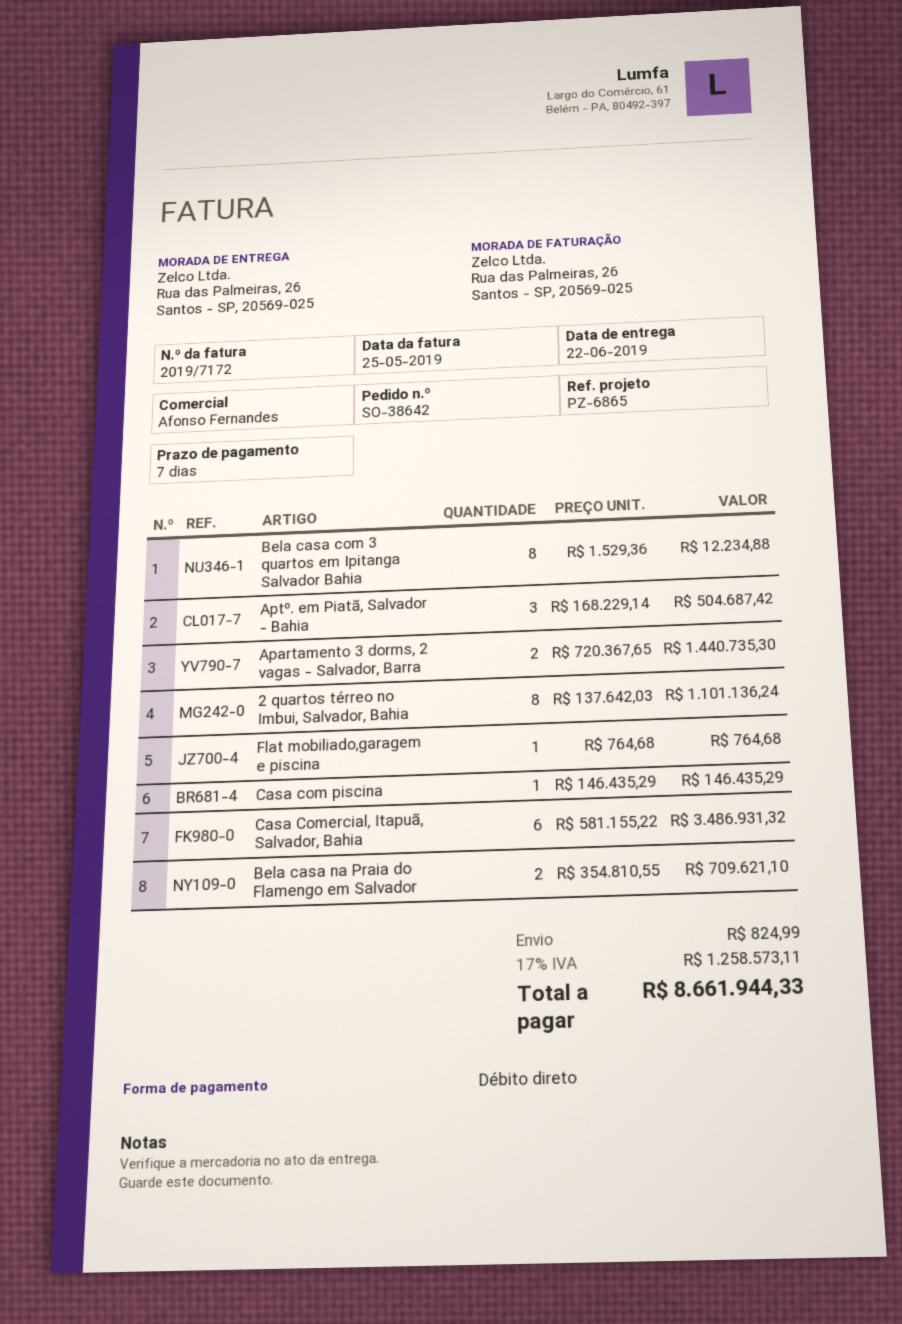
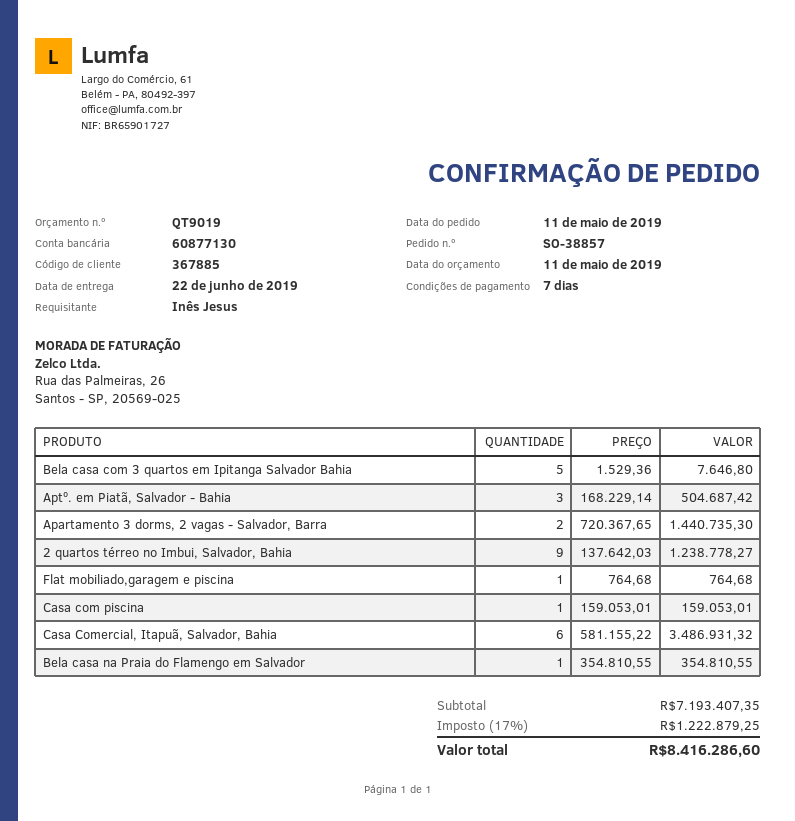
order number: SO-38642 -> SO-38857
Bela casa com 3 quartos em Ipitanga Salvador Bahia: 8 x 1529.36 = 12234.88 -> 5 x 1529.36 = 7646.80
2 quartos térreo no Imbui, Salvador, Bahia: 8 x 137642.03 = 1101136.24 -> 9 x 137642.03 = 1238778.27
Casa com piscina: 1 x 146435.29 = 146435.29 -> 1 x 159053.01 = 159053.01
Bela casa na Praia do Flamengo em Salvador: 2 x 354810.55 = 709621.10 -> 1 x 354810.55 = 354810.55
shipping: 824.99 -> none
tax: 17% = 1258573.11 -> 17% = 1222879.25
total: 8661944.33 -> 8416286.60

